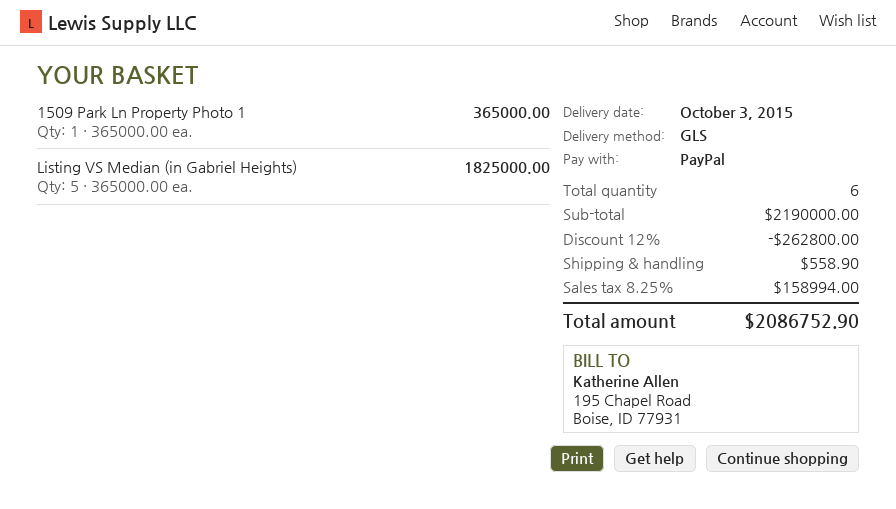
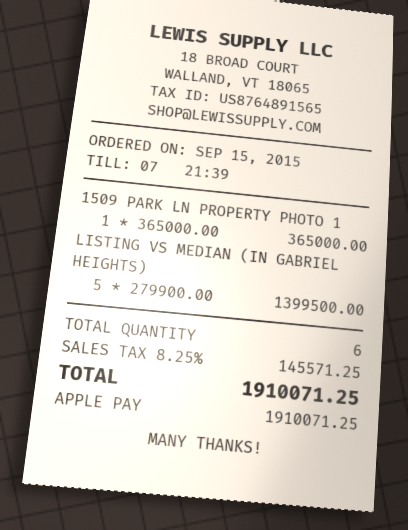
payment method: PayPal -> Apple Pay
Listing VS Median (in Gabriel Heights): 5 x 365000.00 = 1825000.00 -> 5 x 279900.00 = 1399500.00
discount: 12% = 262800.00 -> none
shipping: 558.90 -> none
tax: 8.25% = 158994.00 -> 8.25% = 145571.25
total: 2086752.90 -> 1910071.25

